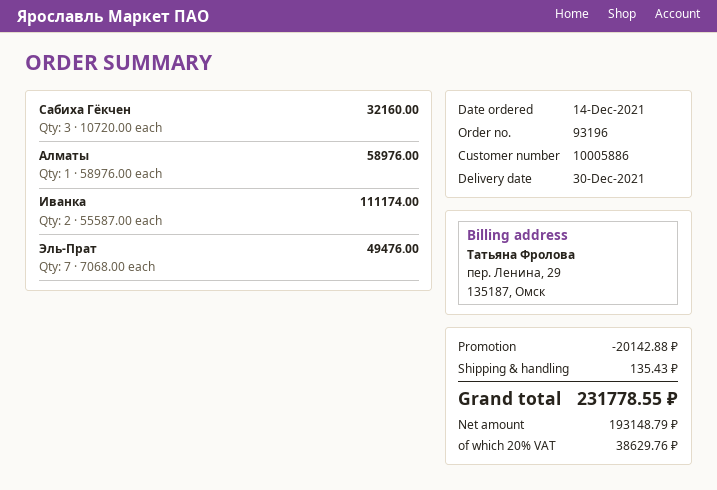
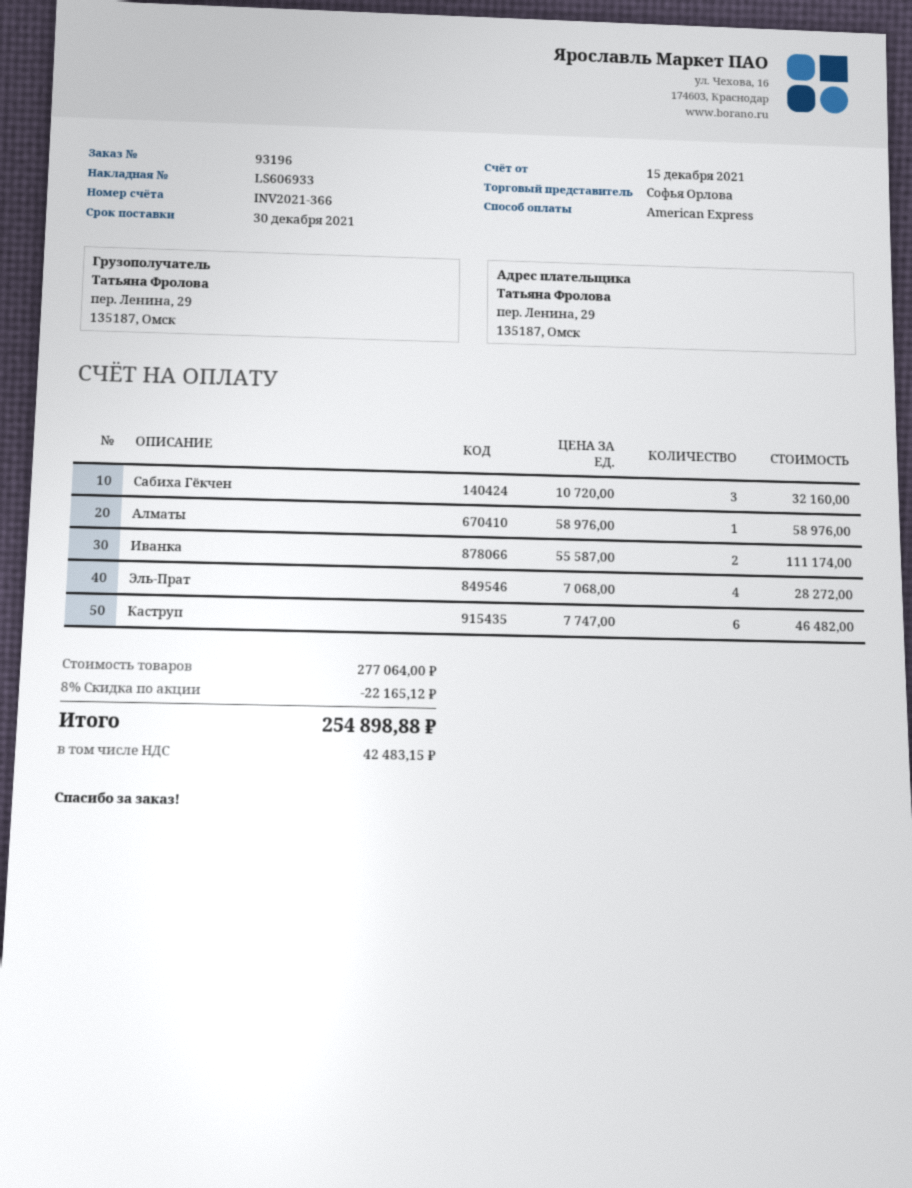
Эль-Прат: 7 x 7068.00 = 49476.00 -> 4 x 7068.00 = 28272.00
Каструп: none -> 6 x 7747.00 = 46482.00
discount: 20142.88 -> 22165.12
shipping: 135.43 -> none
tax: 38629.76 -> 42483.15
total: 231778.55 -> 254898.88

